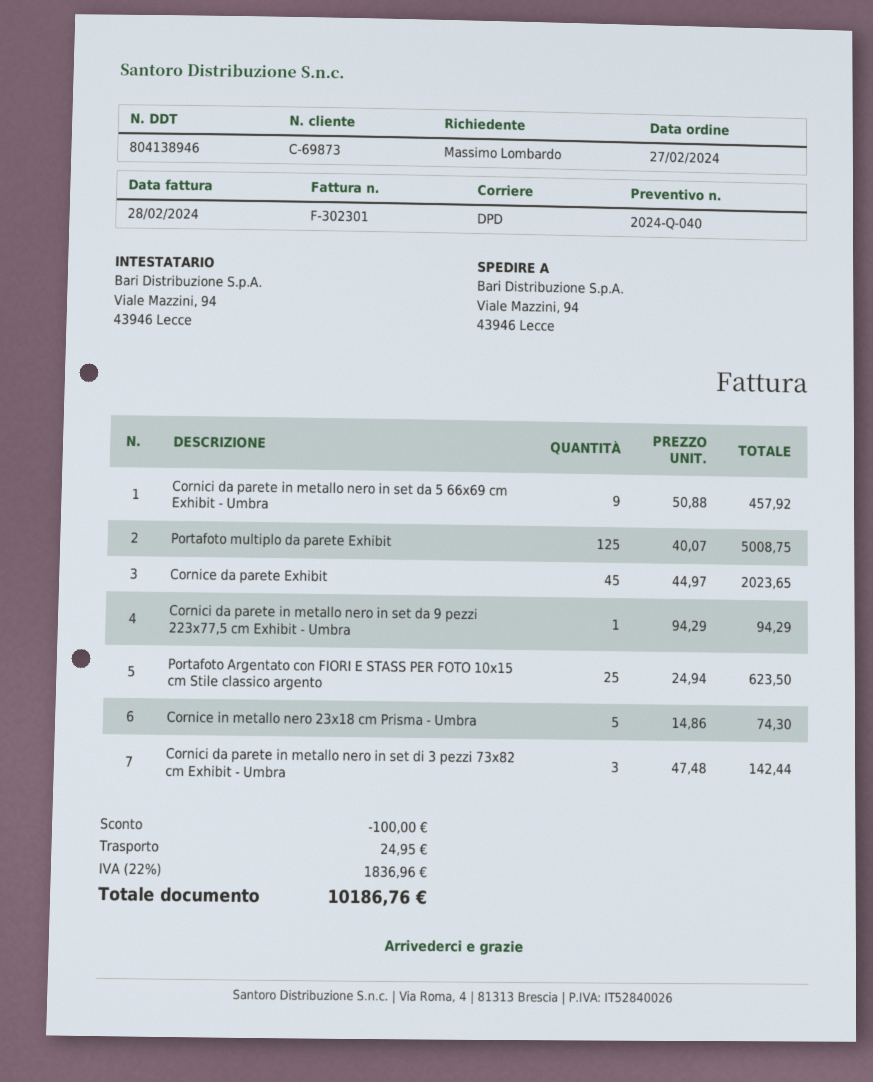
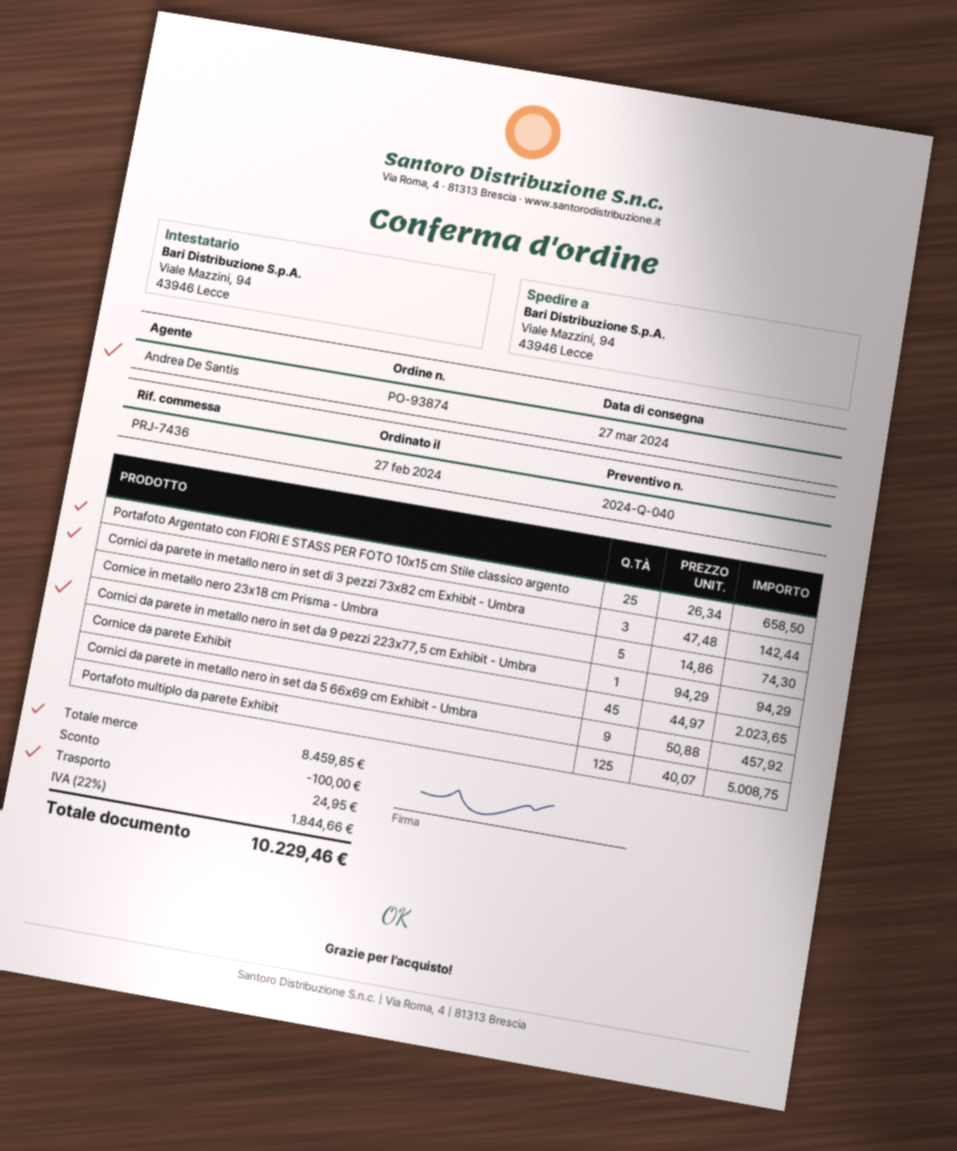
Portafoto Argentato con FIORI E STASS PER FOTO 10x15 cm Stile classico argento: 25 x 24.94 = 623.50 -> 25 x 26.34 = 658.50
tax: 22% = 1836.96 -> 22% = 1844.66
total: 10186.76 -> 10229.46

